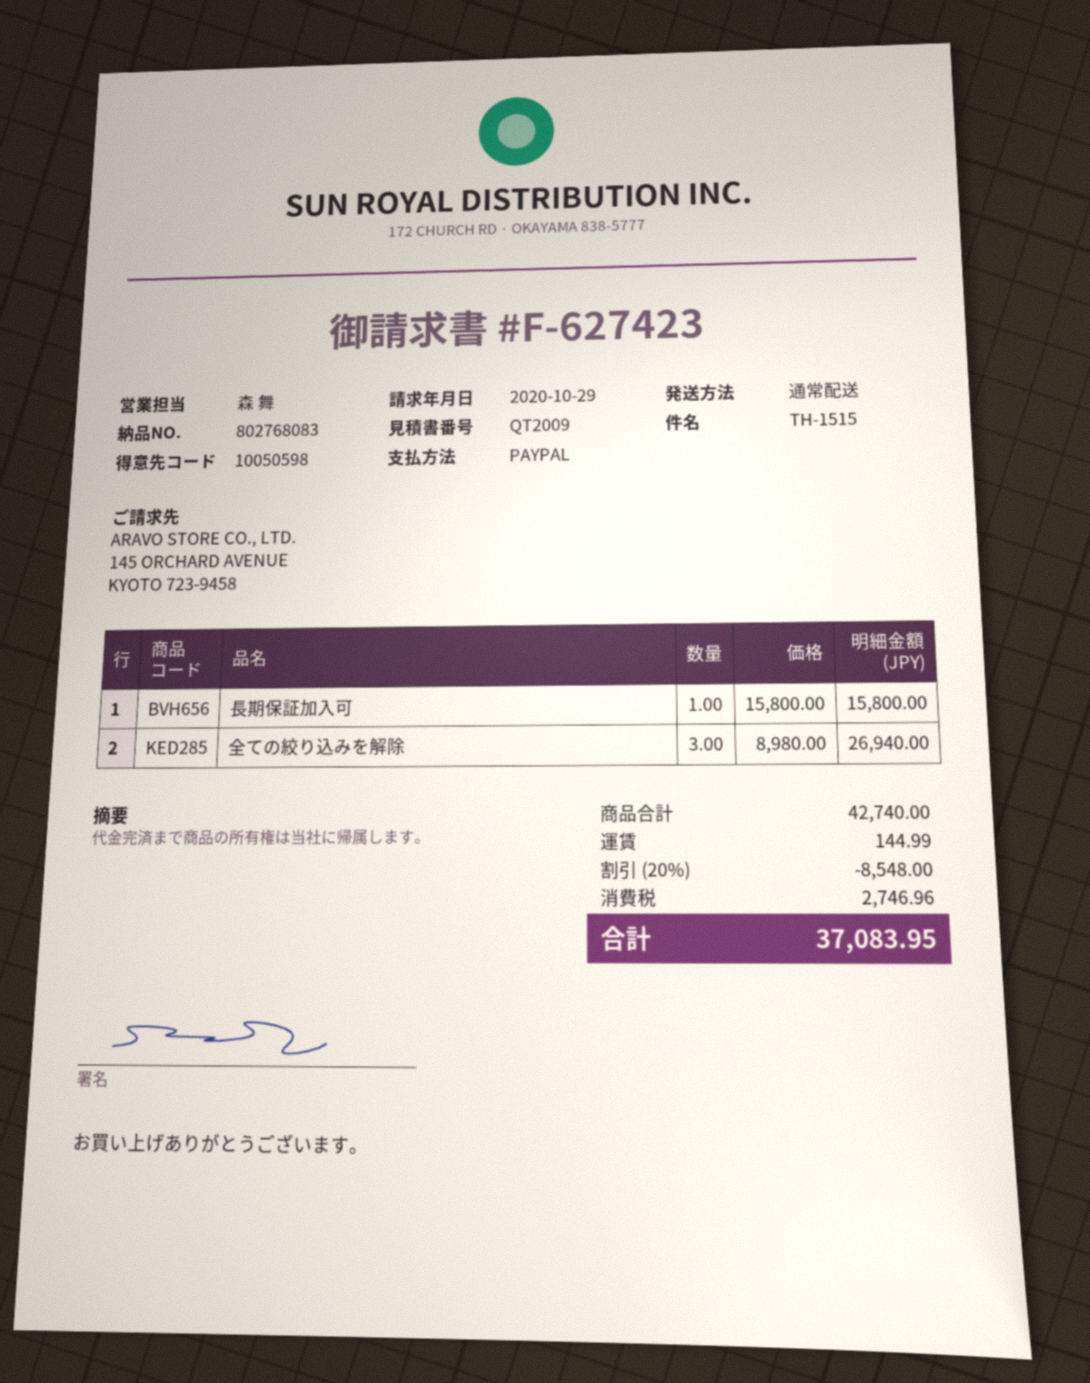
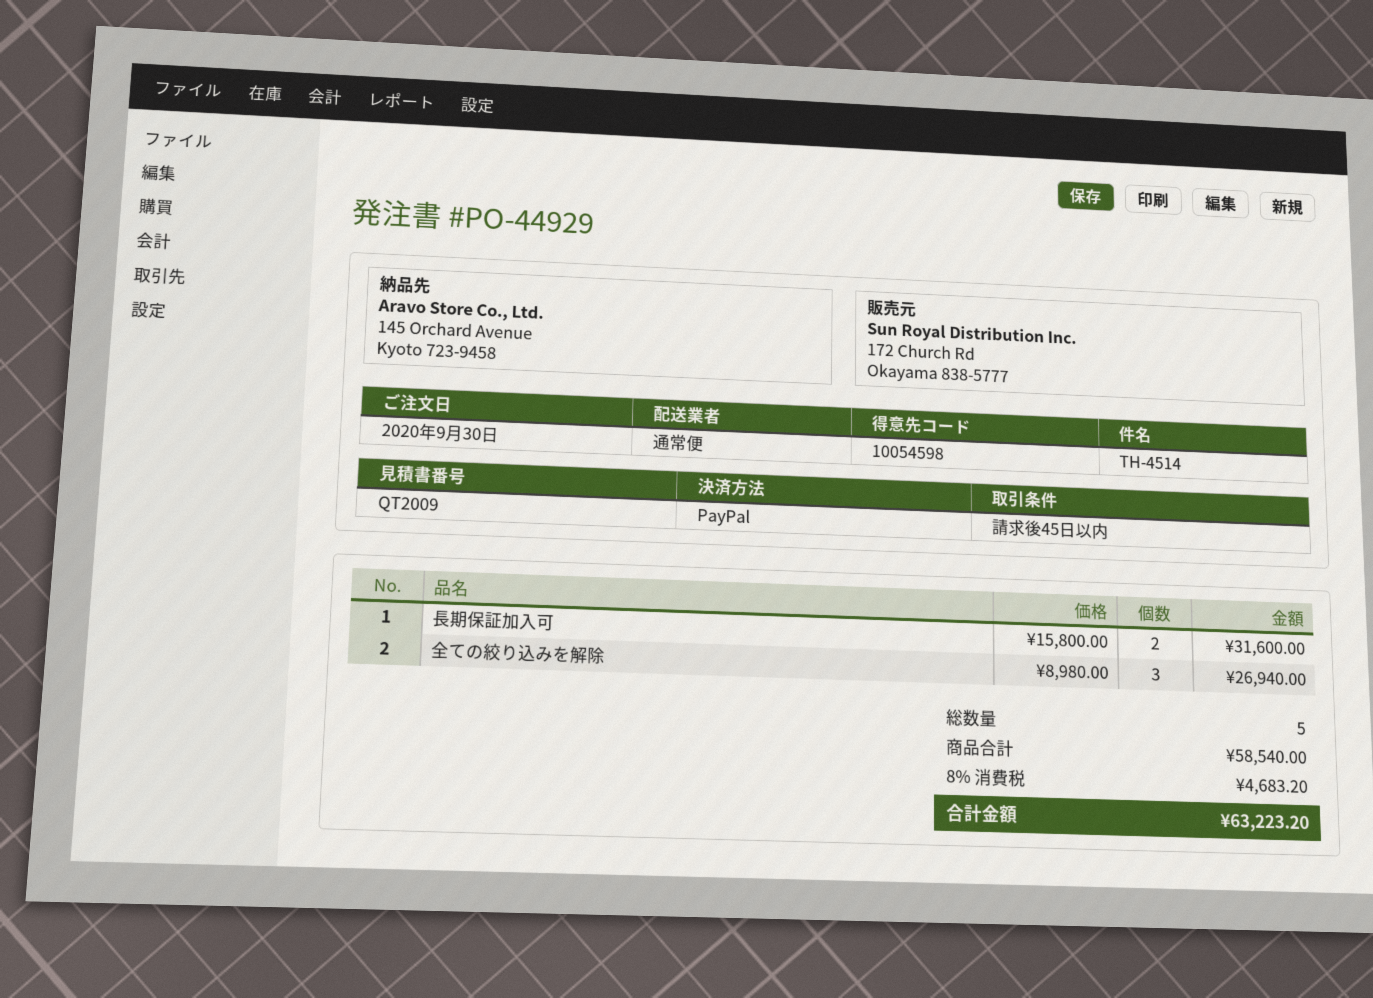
customer number: 10050598 -> 10054598
reference: TH-1515 -> TH-4514
長期保証加入可: 1 x 15800.00 = 15800.00 -> 2 x 15800.00 = 31600.00
subtotal: 42740.00 -> 58540.00
discount: 20% = 8548.00 -> none
shipping: 144.99 -> none
tax: 2746.96 -> 4683.20
total: 37083.95 -> 63223.20

